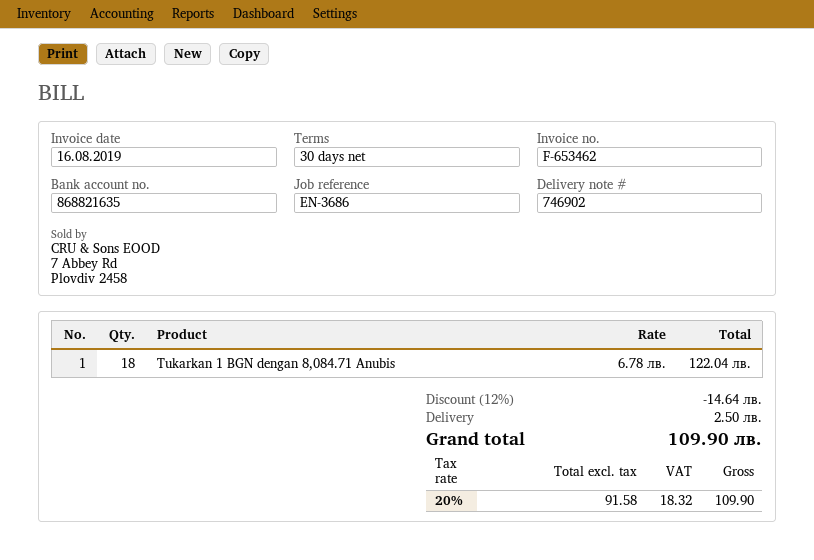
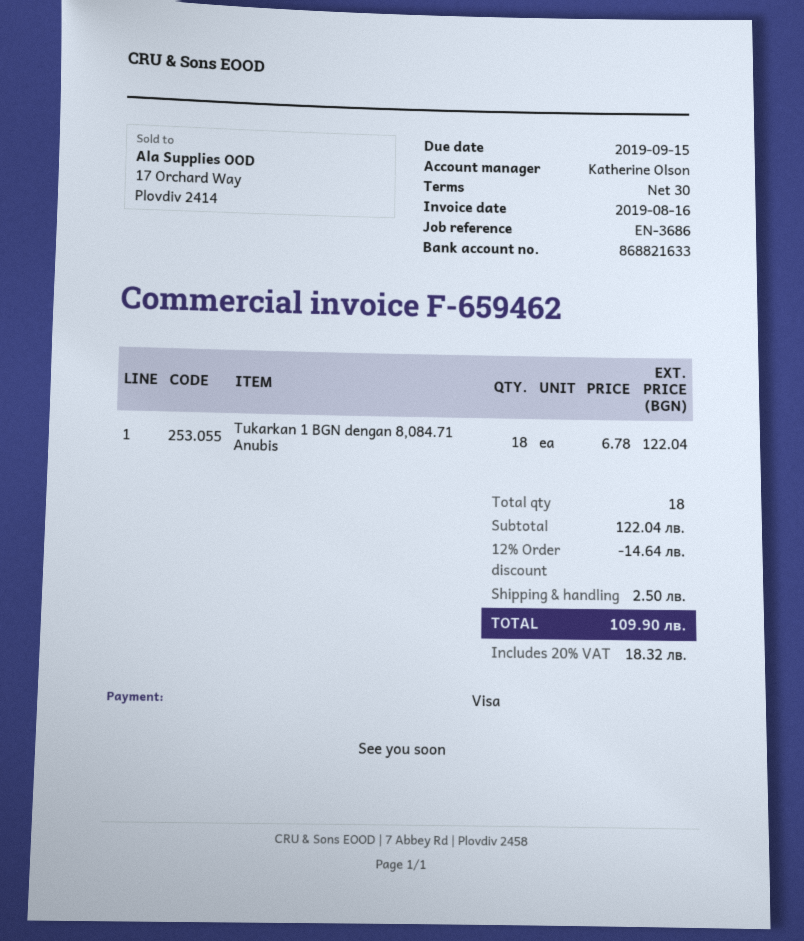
invoice number: F-653462 -> F-659462
bank account: 868821635 -> 868821633

